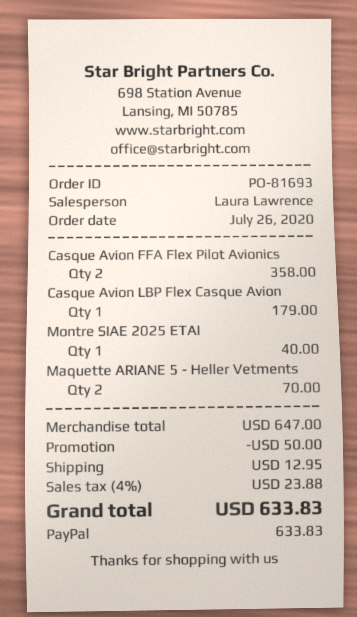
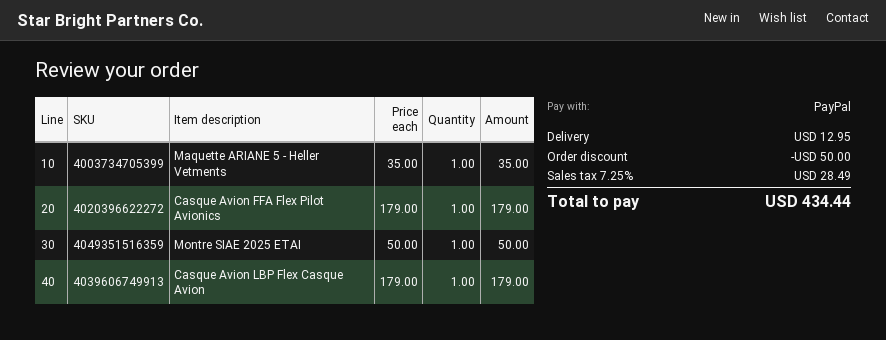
Casque Avion FFA Flex Pilot Avionics: 2 for 358.00 -> 1 for 179.00
Montre SIAE 2025 ETAI: 1 for 40.00 -> 1 for 50.00
Maquette ARIANE 5 - Heller Vetments: 2 for 70.00 -> 1 for 35.00
tax: 4% = 23.88 -> 7.25% = 28.49
total: 633.83 -> 434.44

